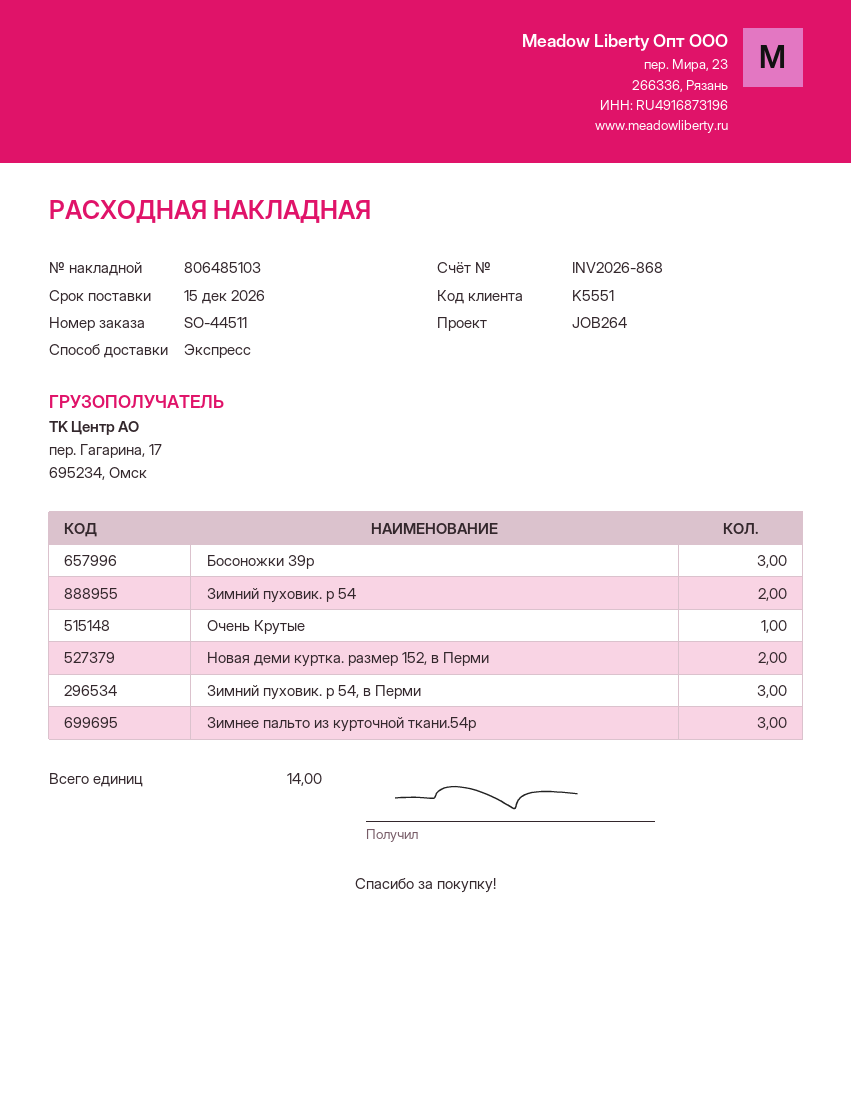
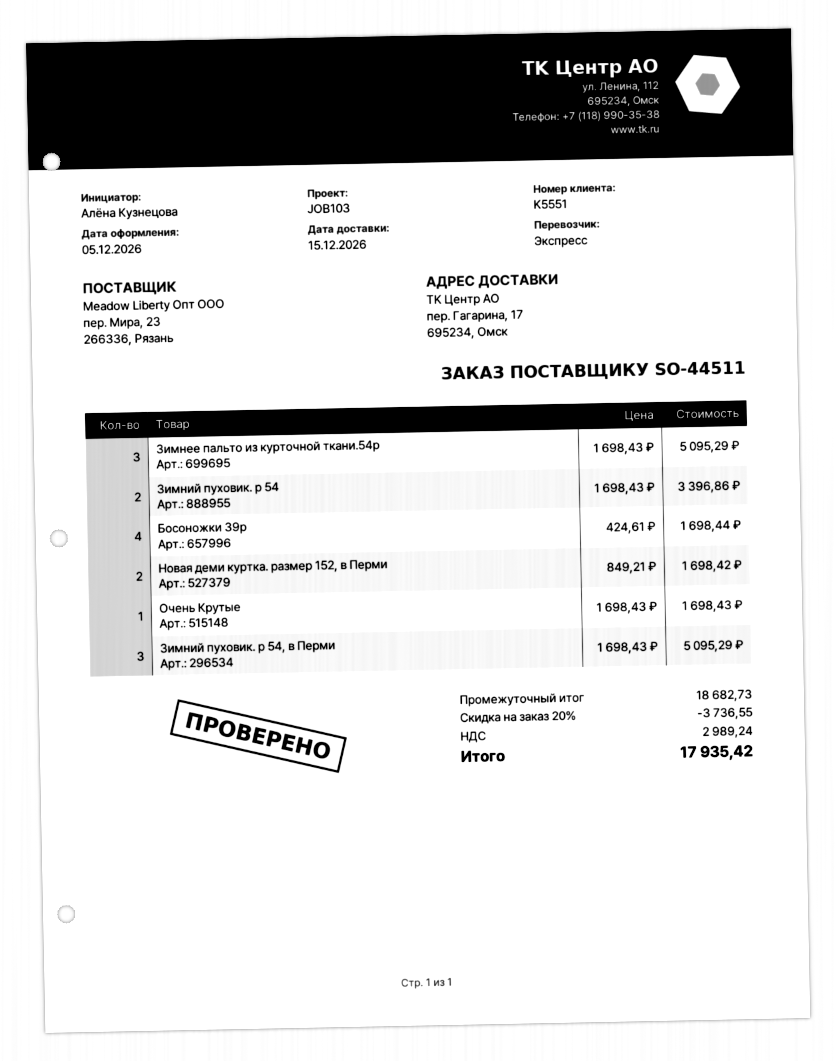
reference: JOB264 -> JOB103
Босоножки 39р: 3 -> 4

